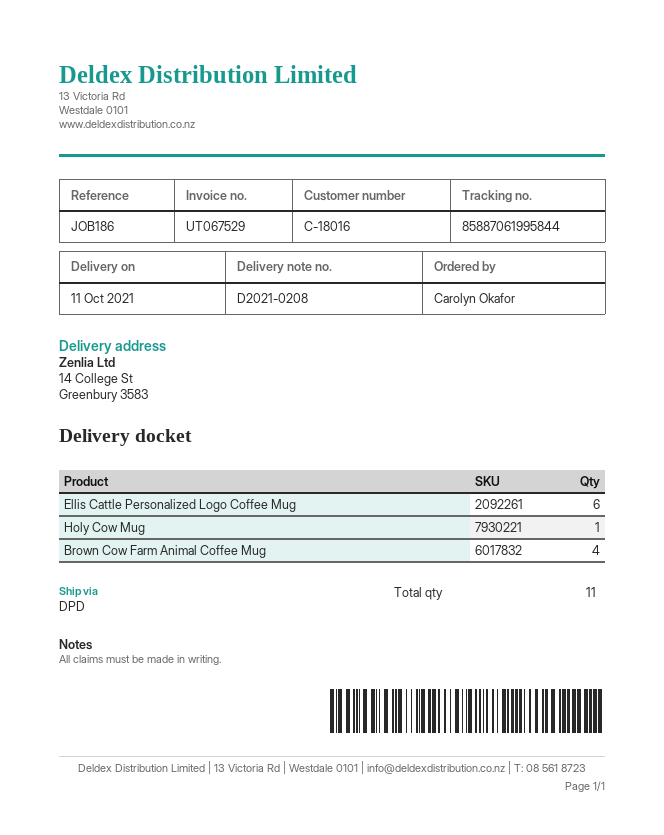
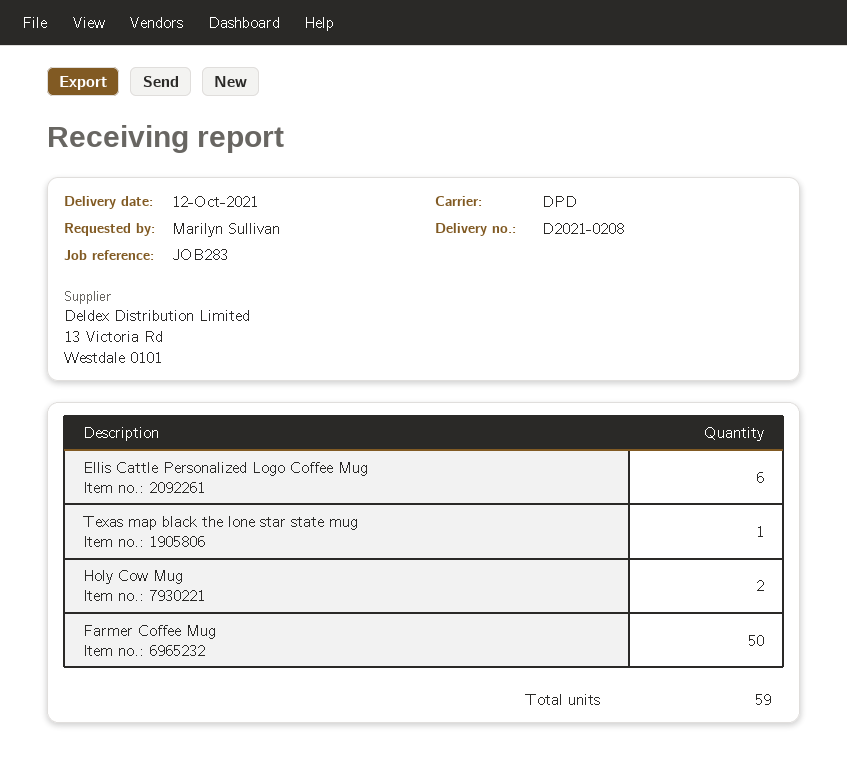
delivery date: 2021-10-11 -> 2021-10-12
reference: JOB186 -> JOB283
ordered by: Carolyn Okafor -> Marilyn Sullivan
Holy Cow Mug: 1 -> 2
Brown Cow Farm Animal Coffee Mug: 4 -> none
Texas map black the lone star state mug: none -> 1
Farmer Coffee Mug: none -> 50
total quantity: 11 -> 59

